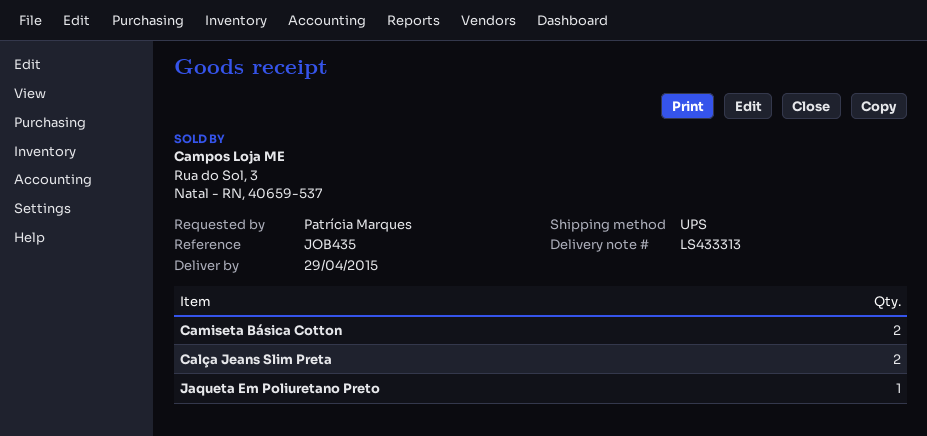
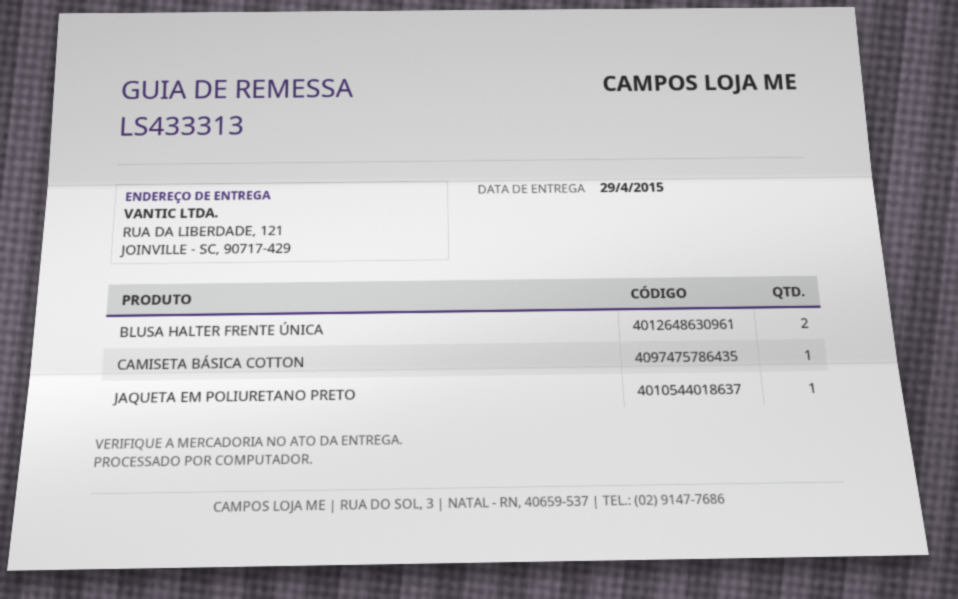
Camiseta Básica Cotton: 2 -> 1
Calça Jeans Slim Preta: 2 -> none
BLUSA HALTER FRENTE ÚNICA: none -> 2

